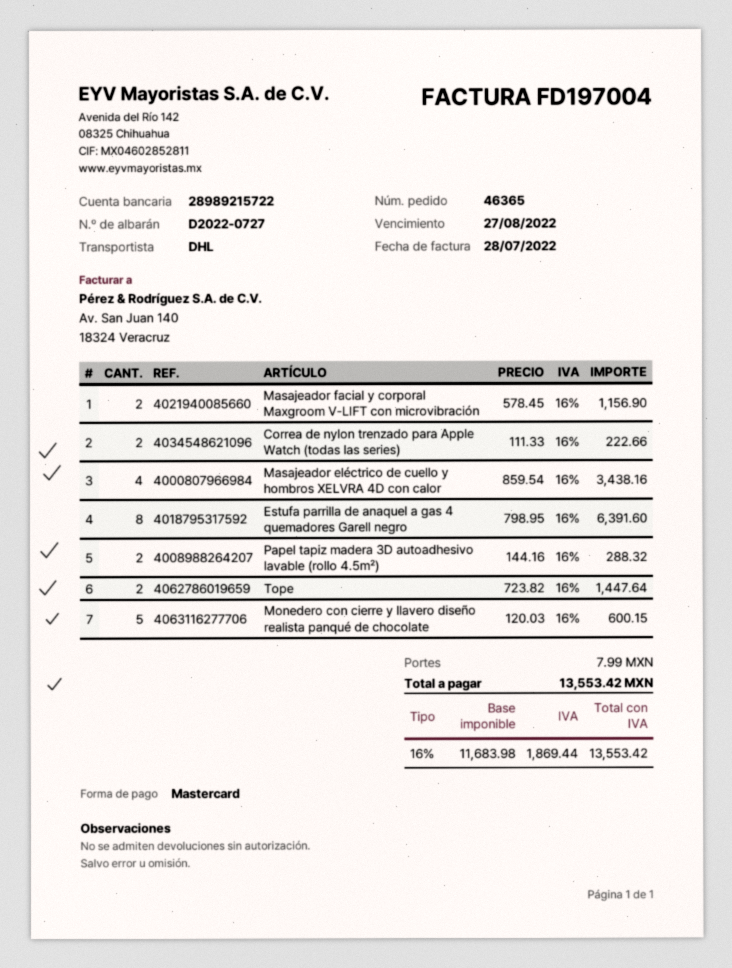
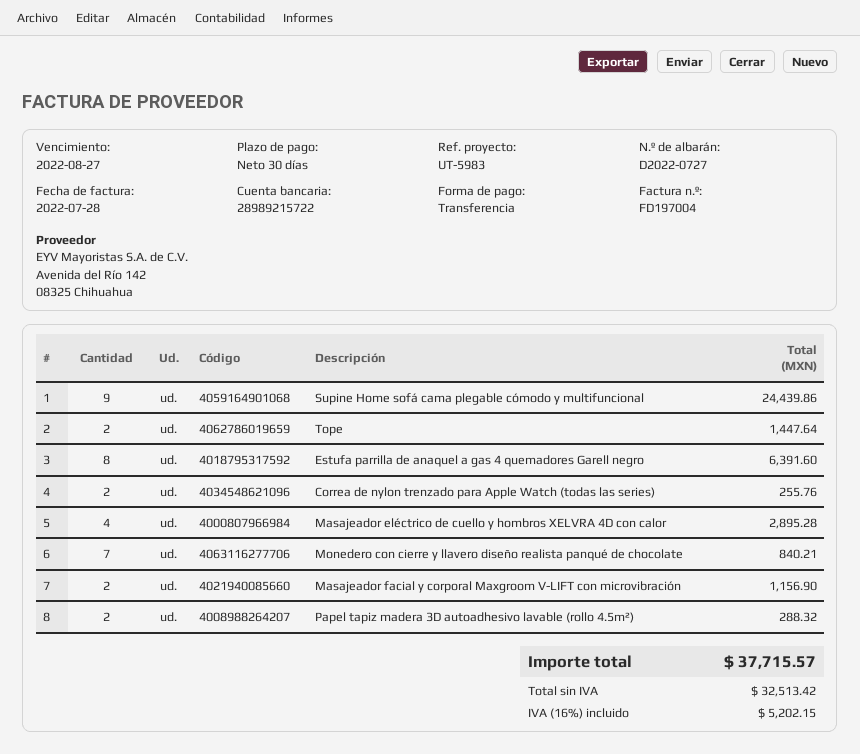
payment method: Mastercard -> bank transfer
Correa de nylon trenzado para Apple Watch (todas las series): 2 for 222.66 -> 2 for 255.76
Masajeador eléctrico de cuello y hombros XELVRA 4D con calor: 4 for 3438.16 -> 4 for 2895.28
Monedero con cierre y llavero diseño realista panqué de chocolate: 5 for 600.15 -> 7 for 840.21
Supine Home sofá cama plegable cómodo y multifuncional: none -> 9 for 24439.86
shipping: 7.99 -> none
net: 11683.98 -> 32513.42
tax: 16% = 1869.44 -> 16% = 5202.15
total: 13553.42 -> 37715.57

